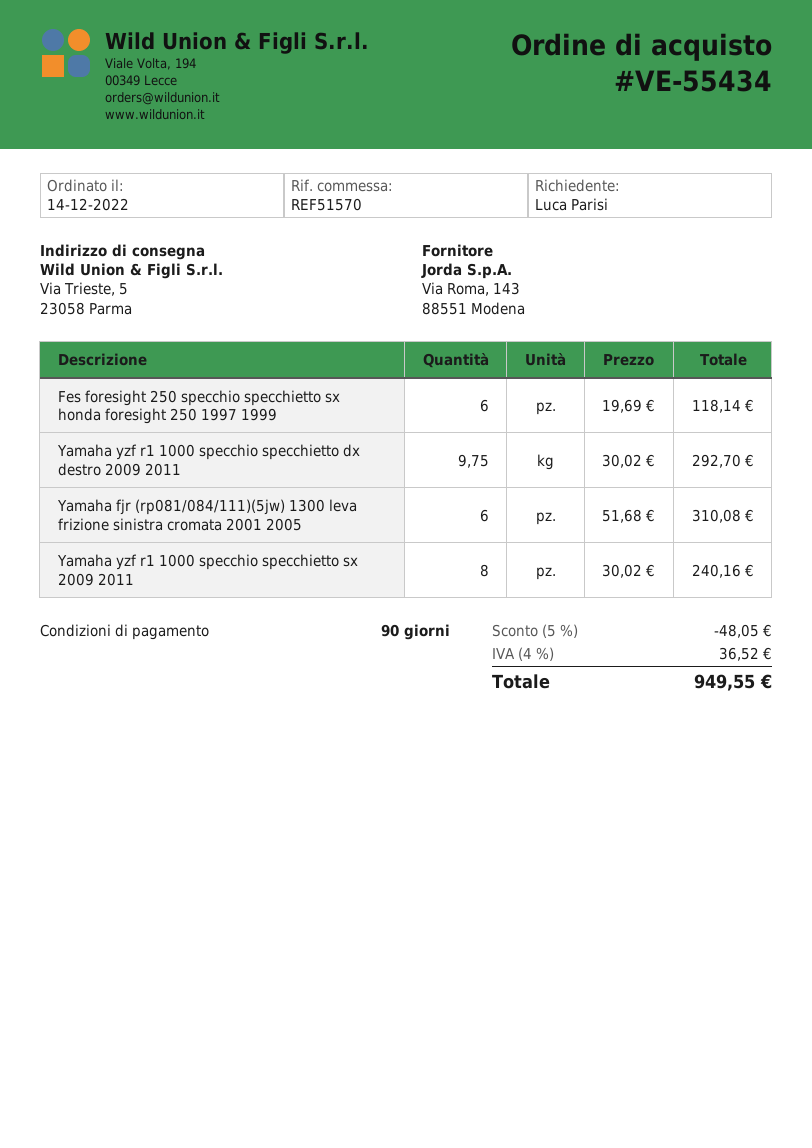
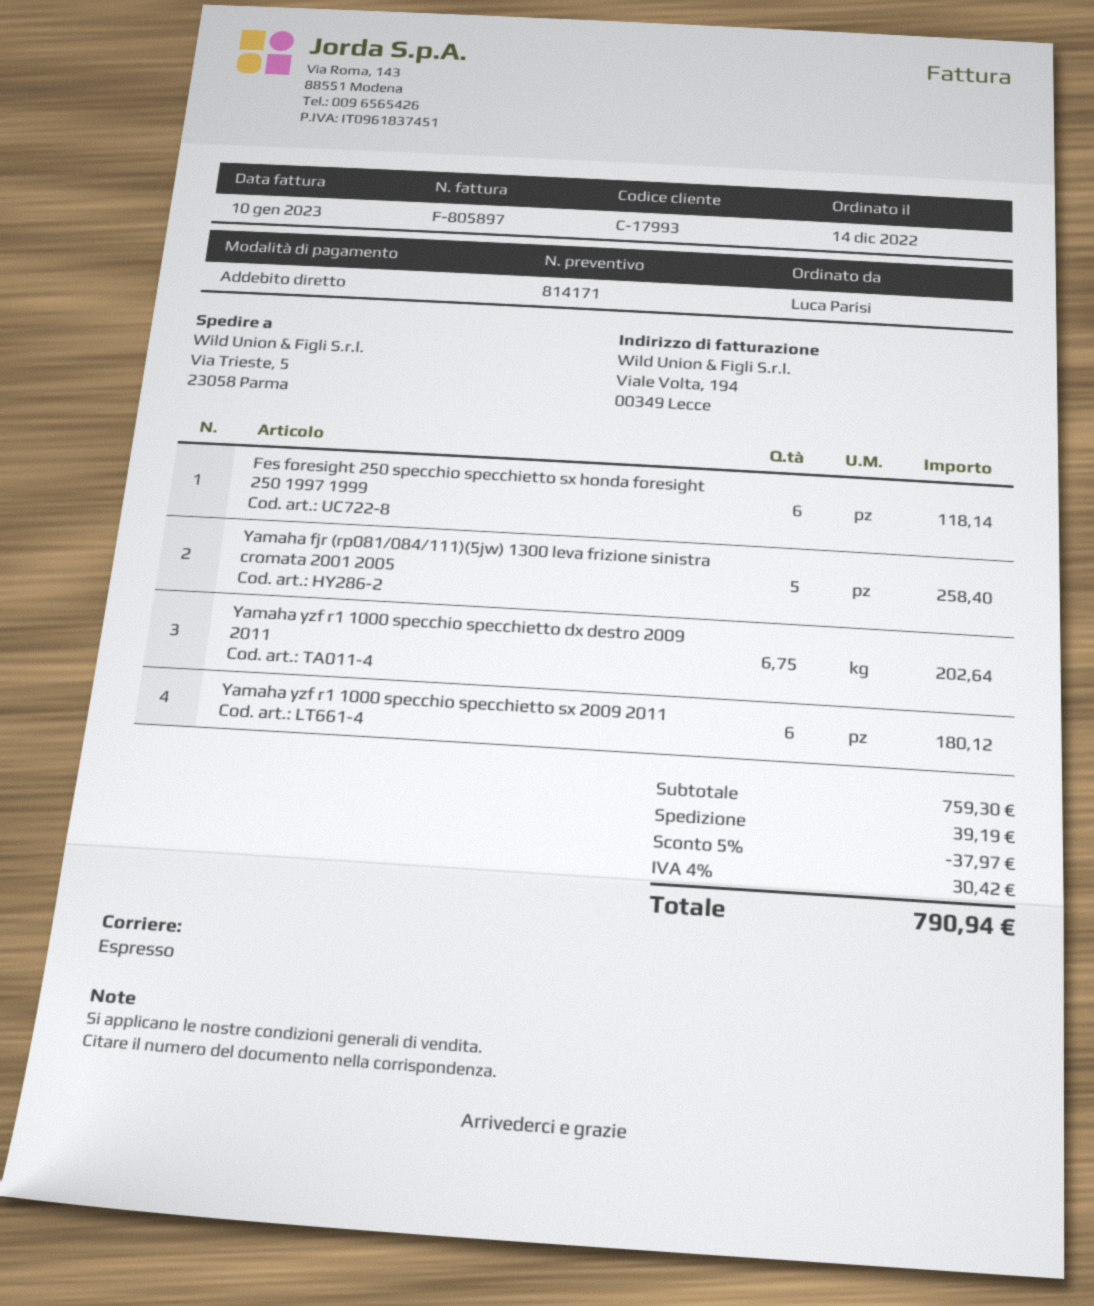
Yamaha yzf r1 1000 specchio specchietto dx destro 2009 2011: 9.75 for 292.70 -> 6.75 for 202.64
Yamaha fjr (rp081/084/111)(5jw) 1300 leva frizione sinistra cromata 2001 2005: 6 for 310.08 -> 5 for 258.40
Yamaha yzf r1 1000 specchio specchietto sx 2009 2011: 8 for 240.16 -> 6 for 180.12
discount: 5% = 48.05 -> 5% = 37.97
shipping: none -> 39.19
tax: 4% = 36.52 -> 4% = 30.42
total: 949.55 -> 790.94

